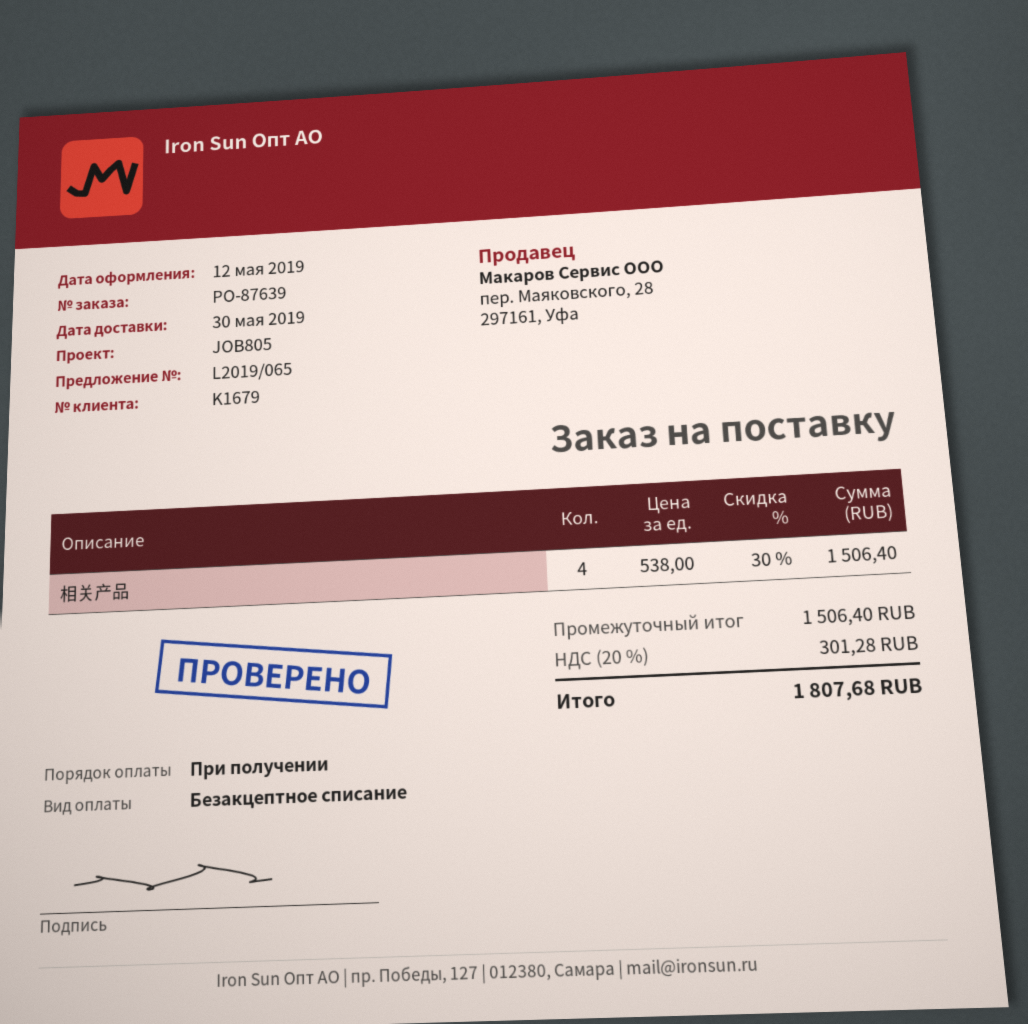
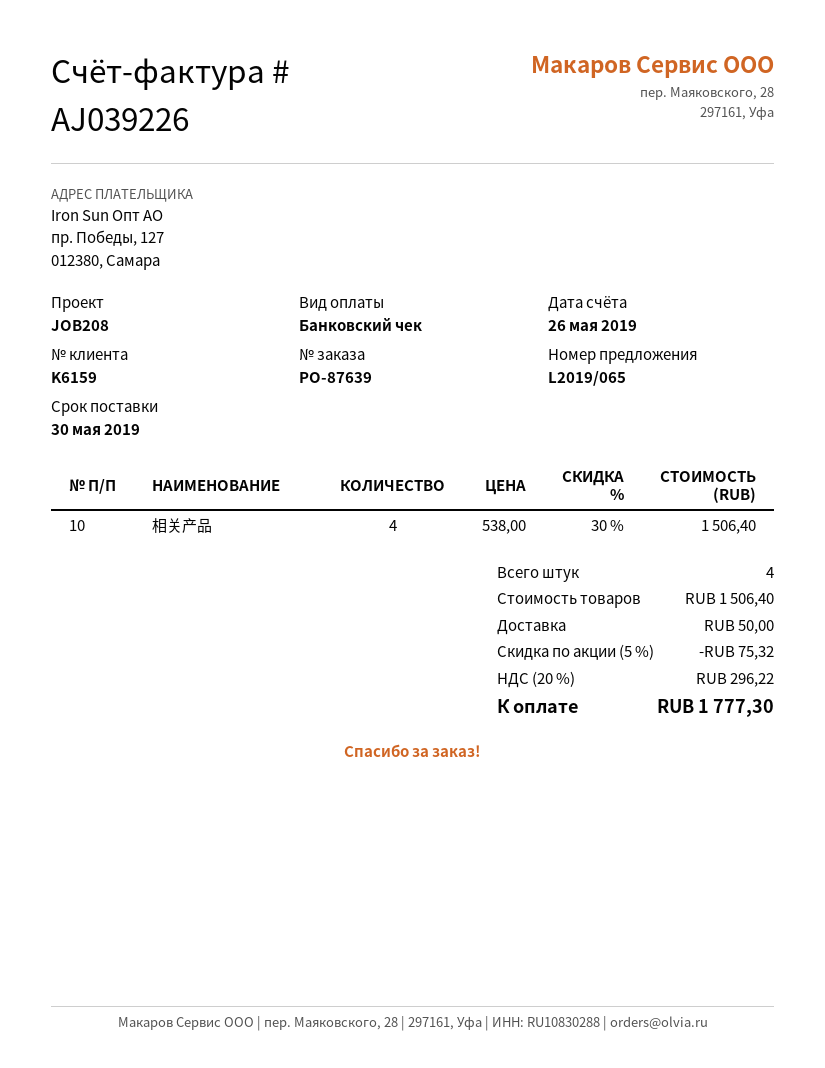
customer number: K1679 -> K6159
reference: JOB805 -> JOB208
payment method: direct debit -> cheque
discount: none -> 5% = 75.32
shipping: none -> 50.00
tax: 20% = 301.28 -> 20% = 296.22
total: 1807.68 -> 1777.30

